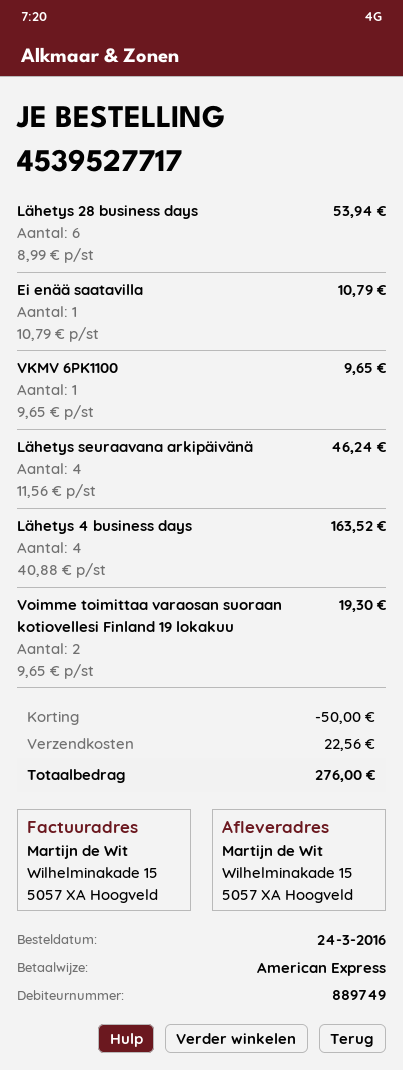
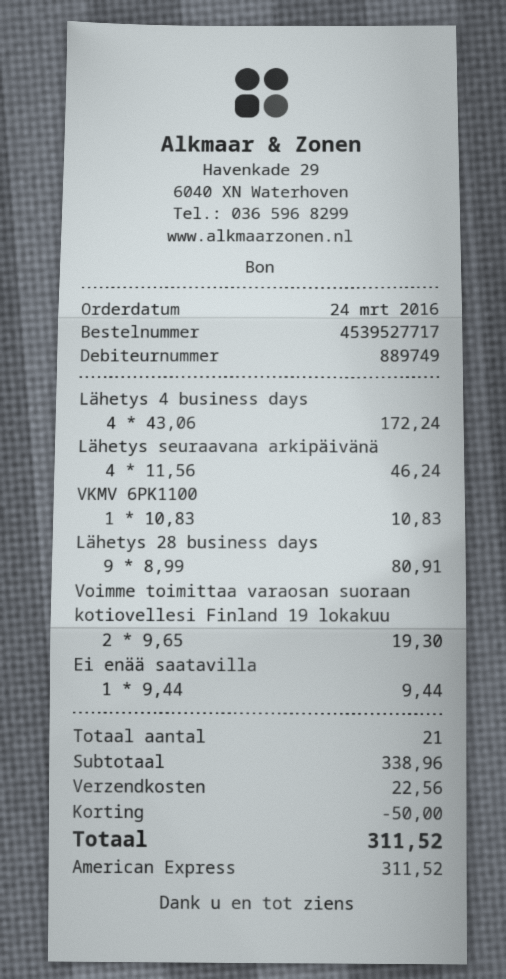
Lähetys 28 business days: 6 x 8.99 = 53.94 -> 9 x 8.99 = 80.91
Ei enää saatavilla: 1 x 10.79 = 10.79 -> 1 x 9.44 = 9.44
VKMV 6PK1100: 1 x 9.65 = 9.65 -> 1 x 10.83 = 10.83
Lähetys 4 business days: 4 x 40.88 = 163.52 -> 4 x 43.06 = 172.24
total: 276.00 -> 311.52

